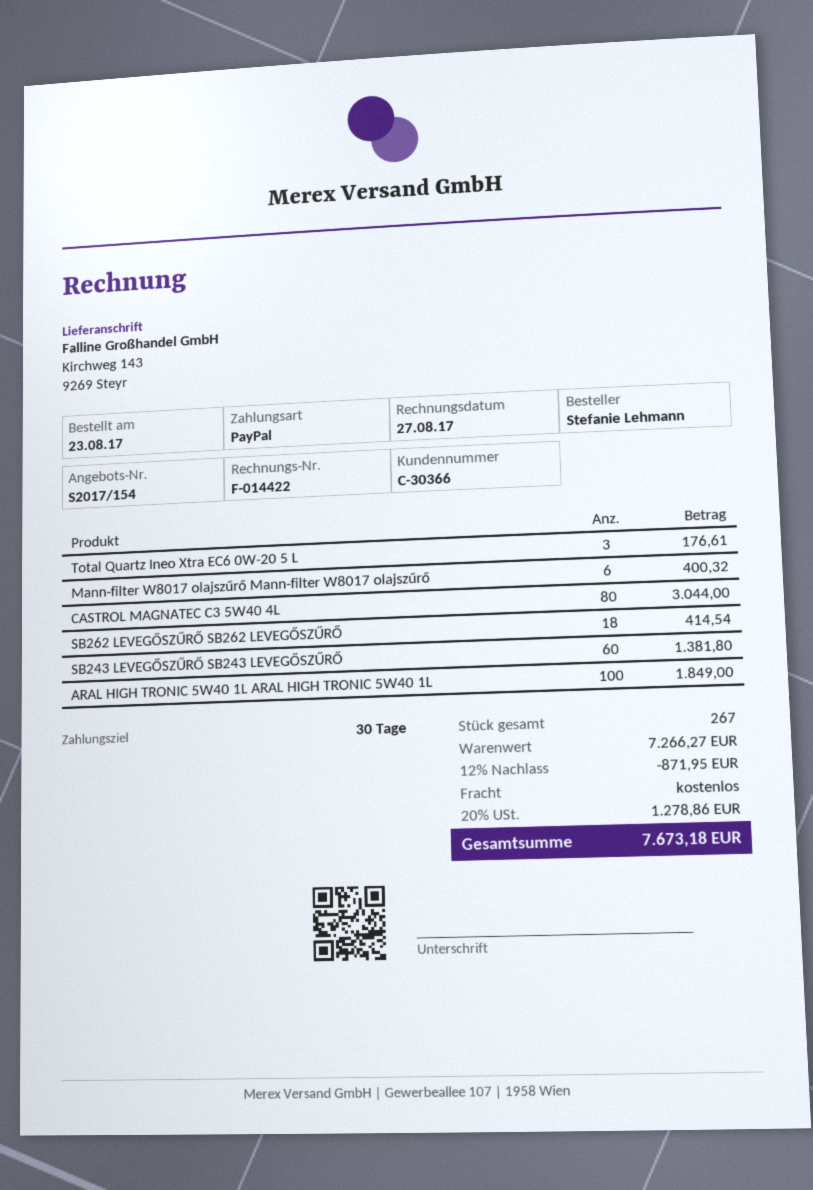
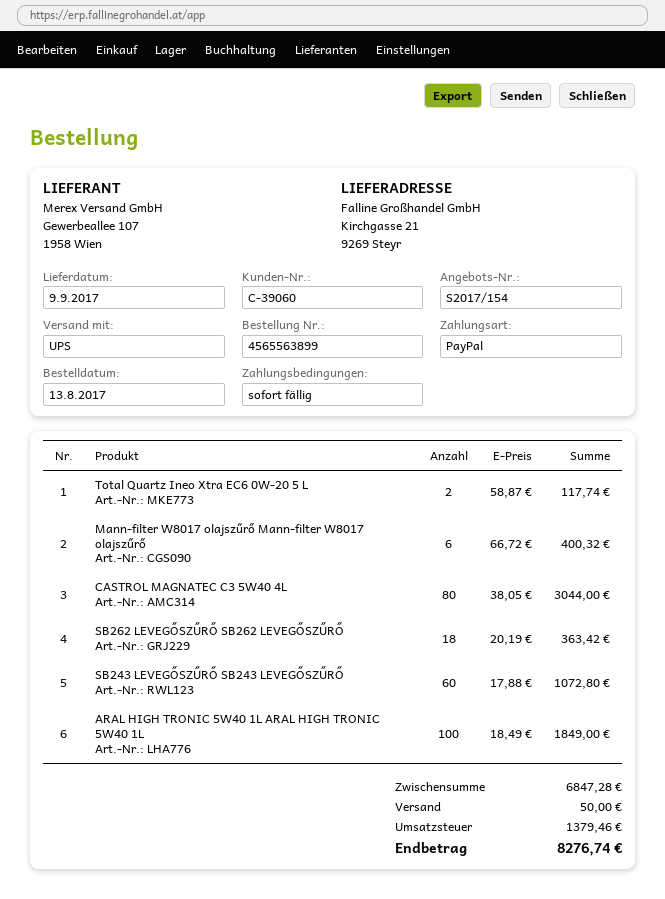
order date: 2017-08-23 -> 2017-08-13
payment terms: 30 days -> on receipt
customer number: C-30366 -> C-39060
ship to: Kirchweg 143, 9269 Steyr -> Kirchgasse 21, 9269 Steyr
Total Quartz Ineo Xtra EC6 0W-20 5 L: 3 for 176.61 -> 2 for 117.74
SB262 LEVEGŐSZŰRŐ SB262 LEVEGŐSZŰRŐ: 18 for 414.54 -> 18 for 363.42
SB243 LEVEGŐSZŰRŐ SB243 LEVEGŐSZŰRŐ: 60 for 1381.80 -> 60 for 1072.80
subtotal: 7266.27 -> 6847.28
discount: 12% = 871.95 -> none
shipping: 0.00 -> 50.00
tax: 1278.86 -> 1379.46
total: 7673.18 -> 8276.74

